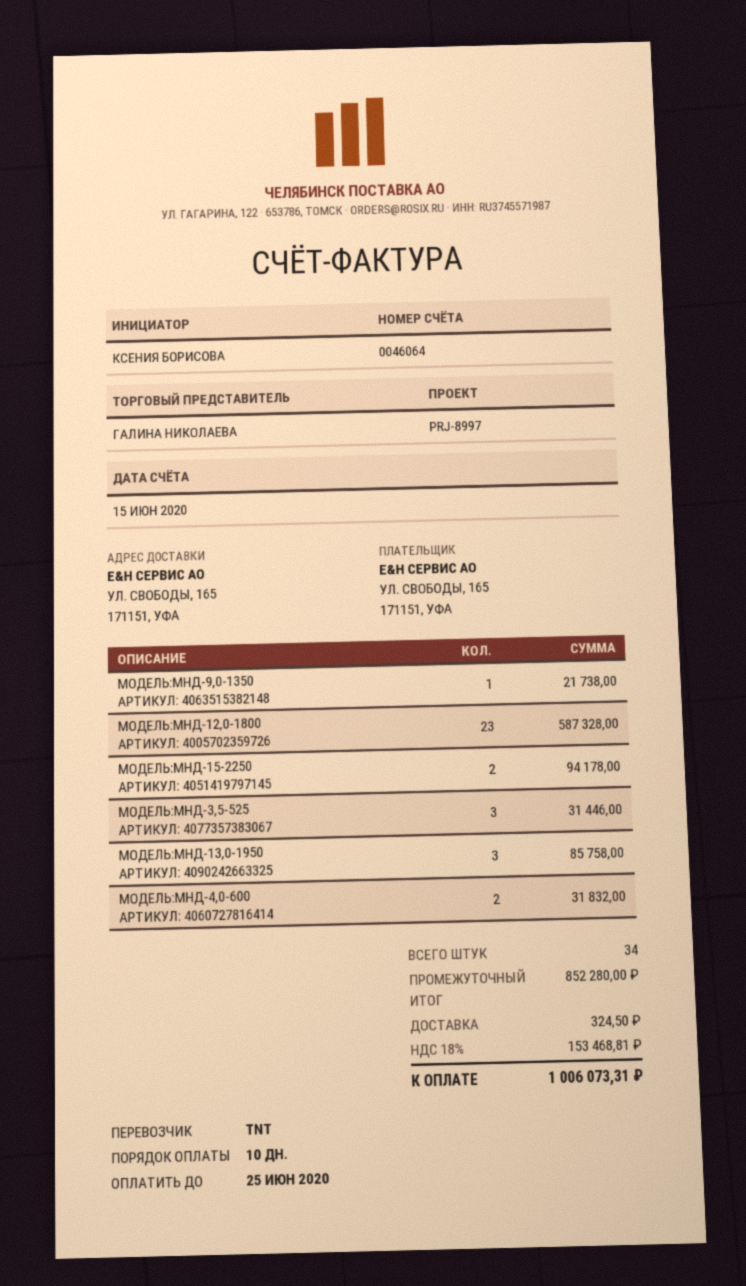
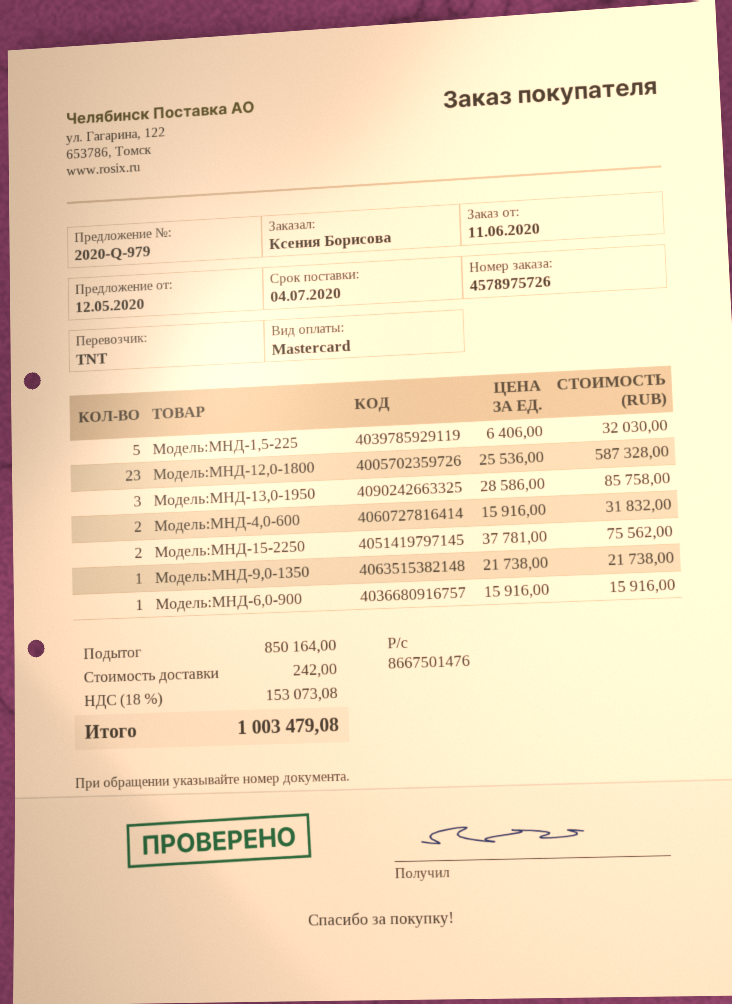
МОДЕЛЬ:МНД-15-2250: 2 for 94178.00 -> 2 for 75562.00
МОДЕЛЬ:МНД-3,5-525: 3 for 31446.00 -> none
Модель:МНД-1,5-225: none -> 5 for 32030.00
Модель:МНД-6,0-900: none -> 1 for 15916.00
subtotal: 852280.00 -> 850164.00
shipping: 324.50 -> 242.00
tax: 18% = 153468.81 -> 18% = 153073.08
total: 1006073.31 -> 1003479.08

